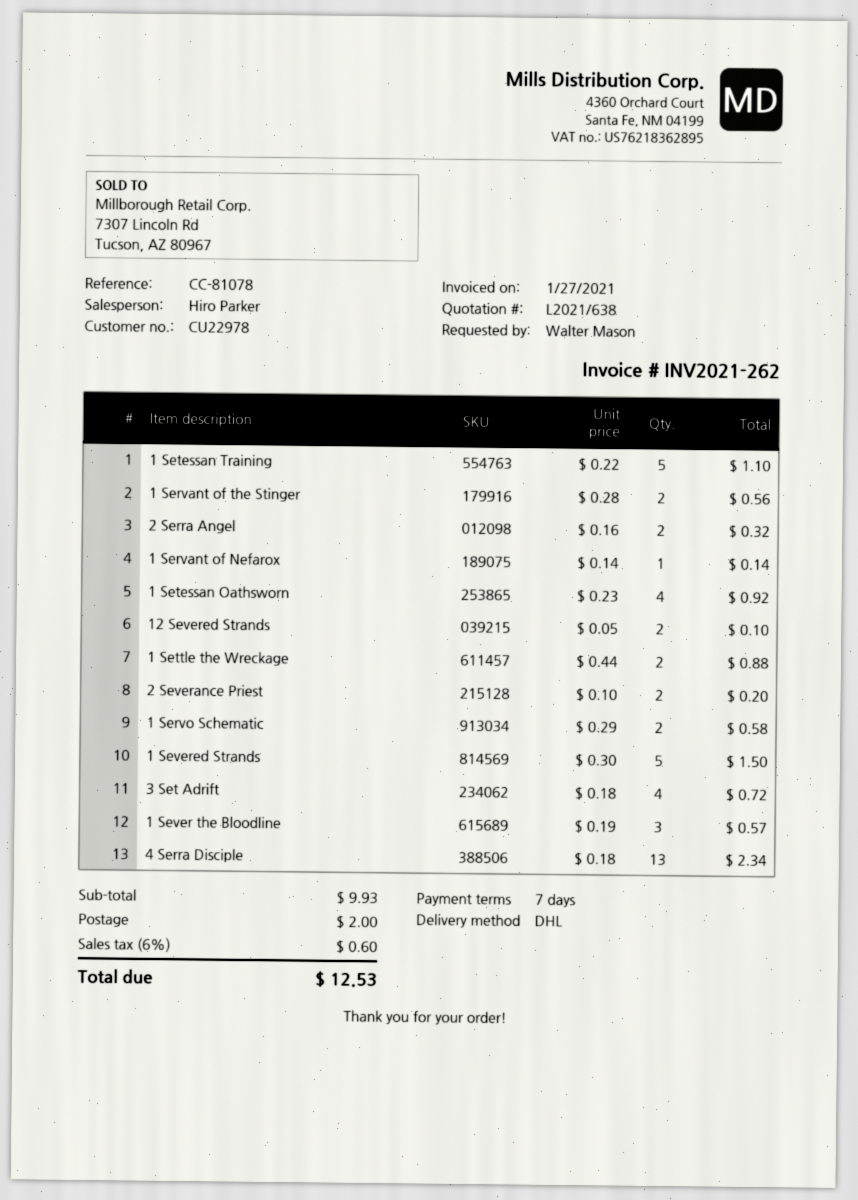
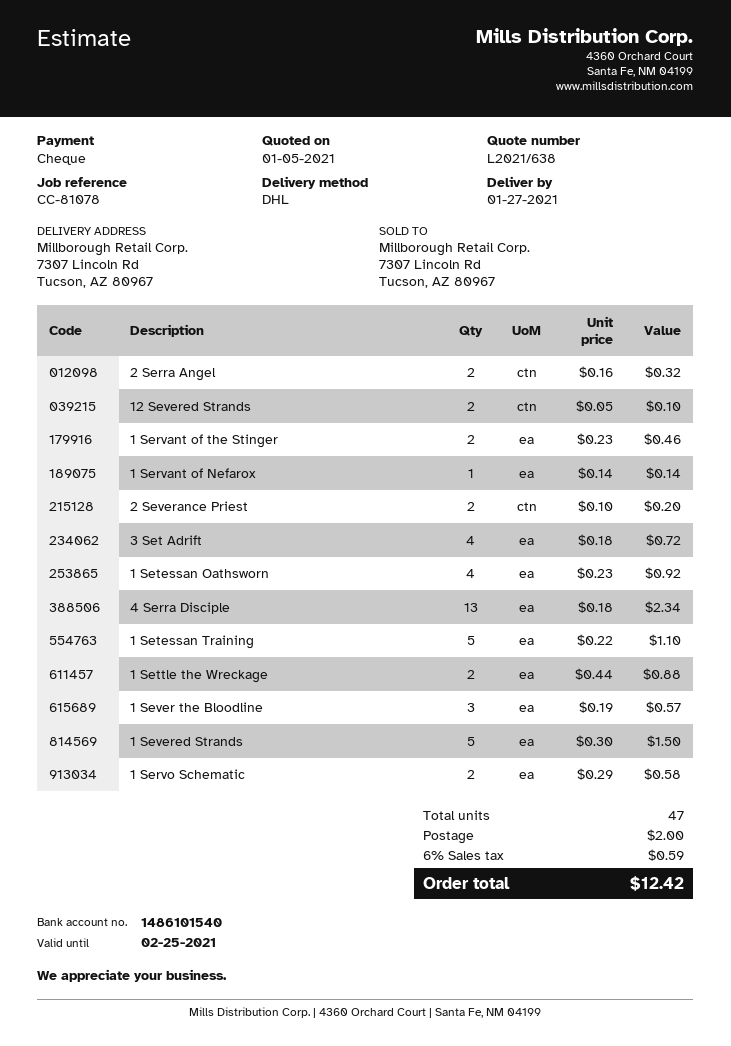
1 Servant of the Stinger: 2 x 0.28 = 0.56 -> 2 x 0.23 = 0.46
tax: 6% = 0.60 -> 6% = 0.59
total: 12.53 -> 12.42

